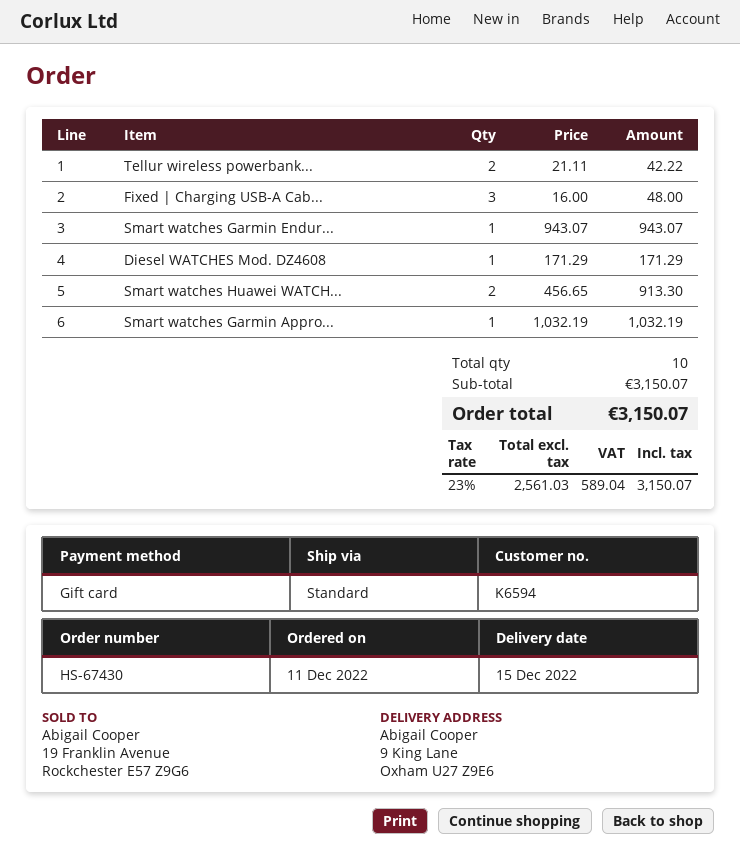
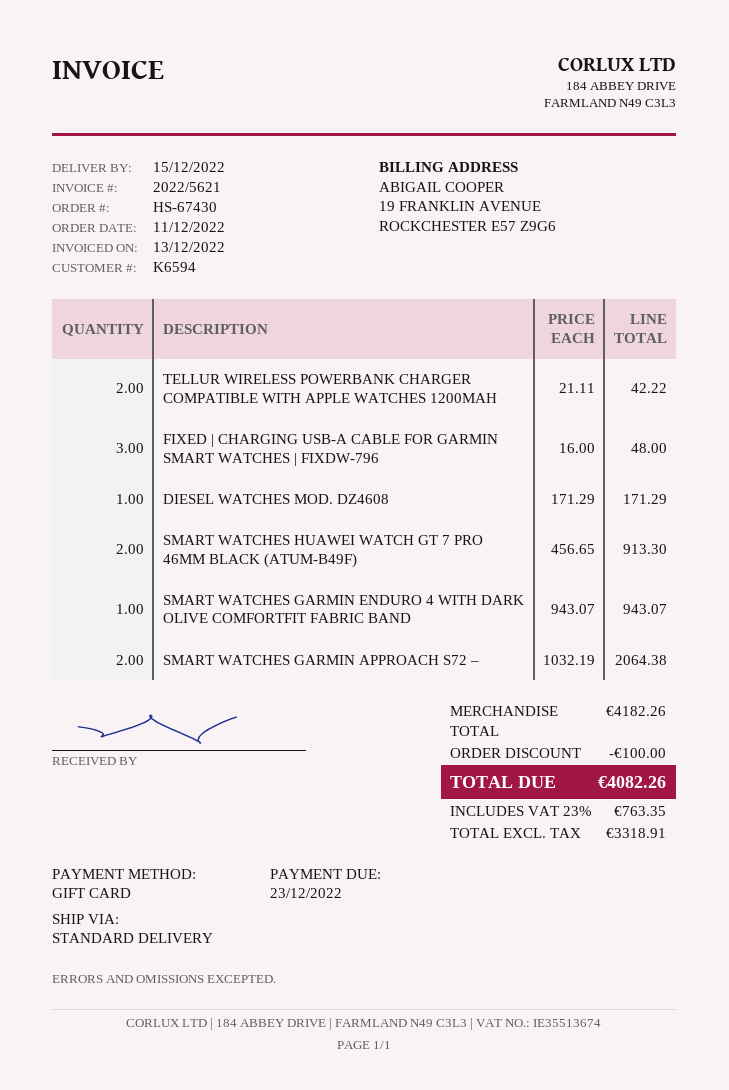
Smart watches Garmin Appro...: 1 x 1032.19 = 1032.19 -> 2 x 1032.19 = 2064.38
subtotal: 3150.07 -> 4182.26
discount: none -> 100.00
net: 2561.03 -> 3318.91
tax: 23% = 589.04 -> 23% = 763.35
total: 3150.07 -> 4082.26

